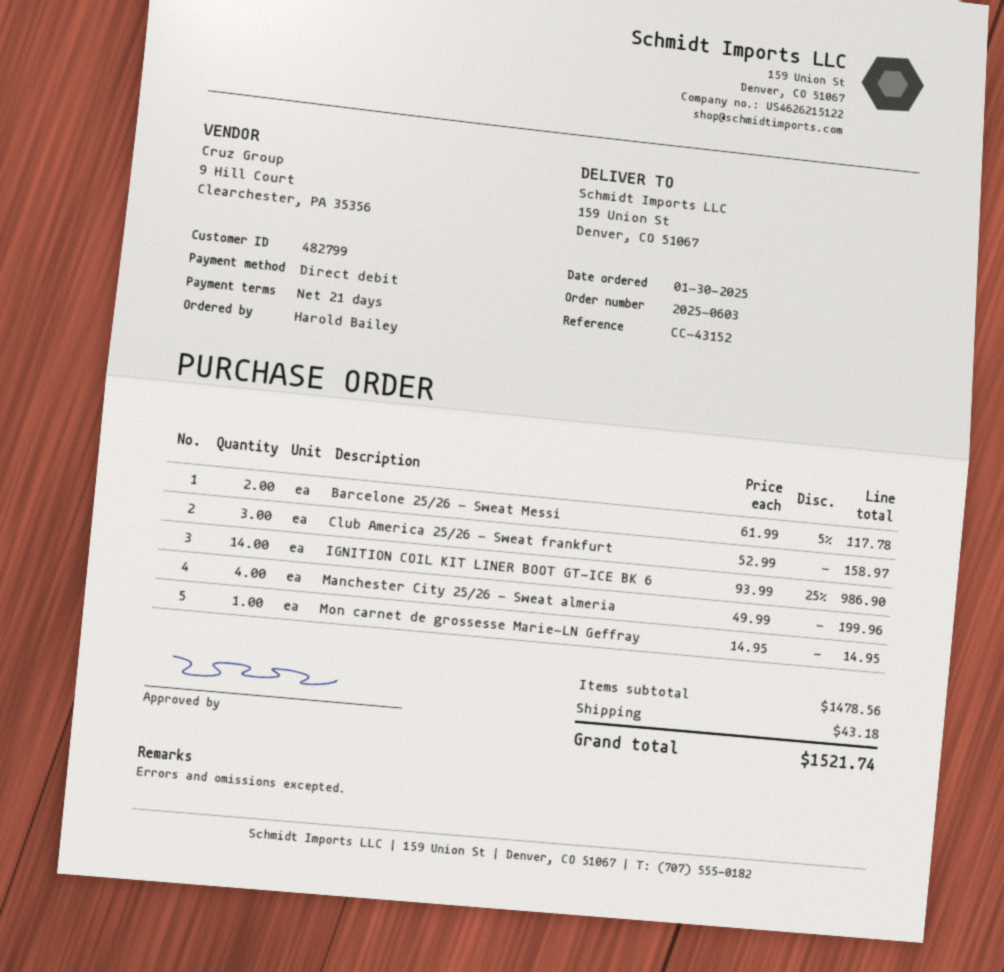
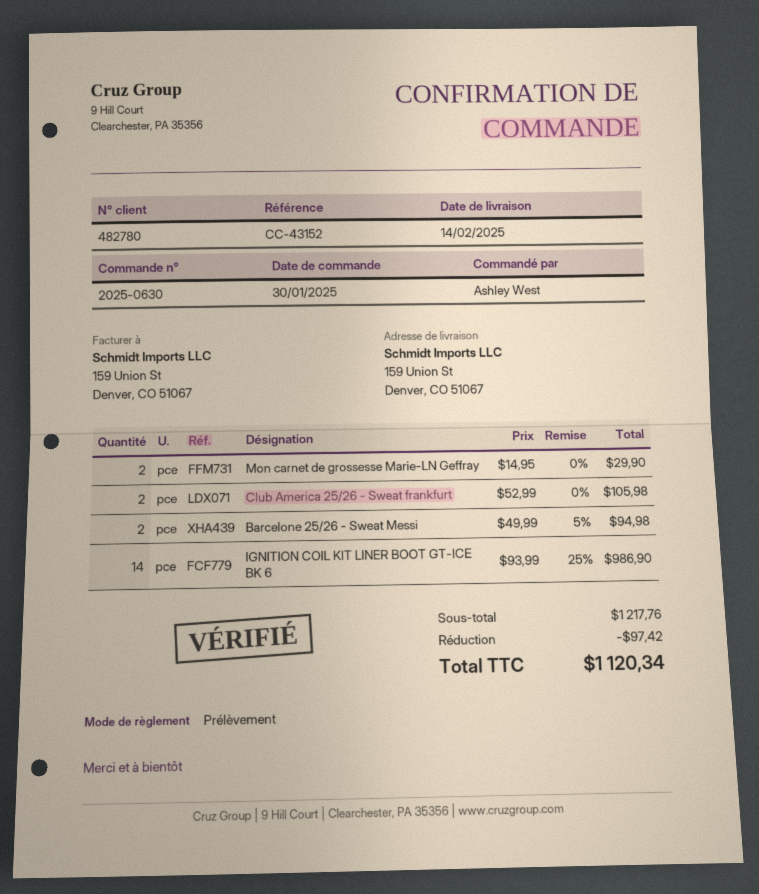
order number: 2025-0603 -> 2025-0630
customer number: 482799 -> 482780
ordered by: Harold Bailey -> Ashley West
Barcelone 25/26 - Sweat Messi: 2 x 61.99 - 5% = 117.78 -> 2 x 49.99 - 5% = 94.98
Club America 25/26 - Sweat frankfurt: 3 x 52.99 = 158.97 -> 2 x 52.99 = 105.98
Manchester City 25/26 - Sweat almeria: 4 x 49.99 = 199.96 -> none
Mon carnet de grossesse Marie-LN Geffray: 1 x 14.95 = 14.95 -> 2 x 14.95 = 29.90
subtotal: 1478.56 -> 1217.76
discount: none -> 97.42
shipping: 43.18 -> none
total: 1521.74 -> 1120.34

